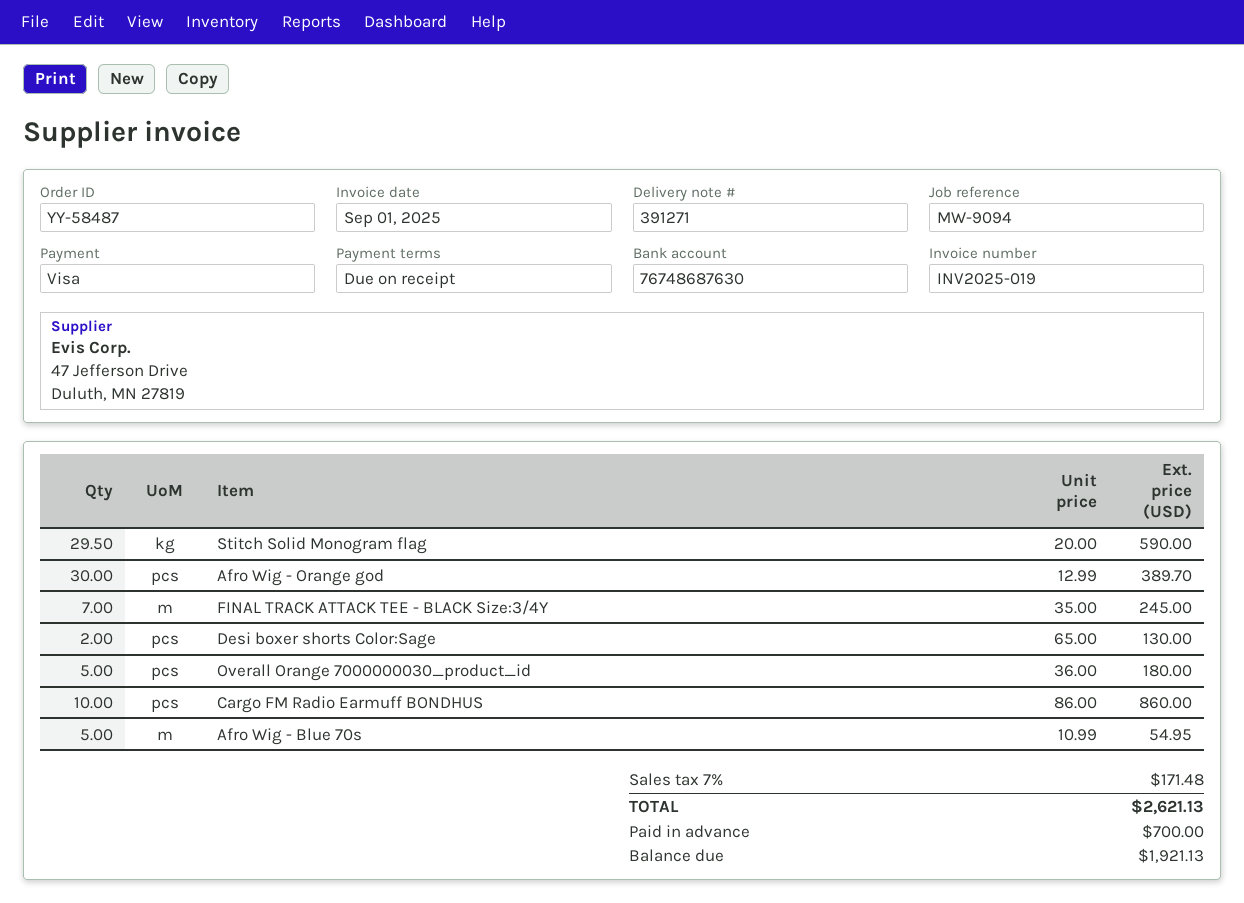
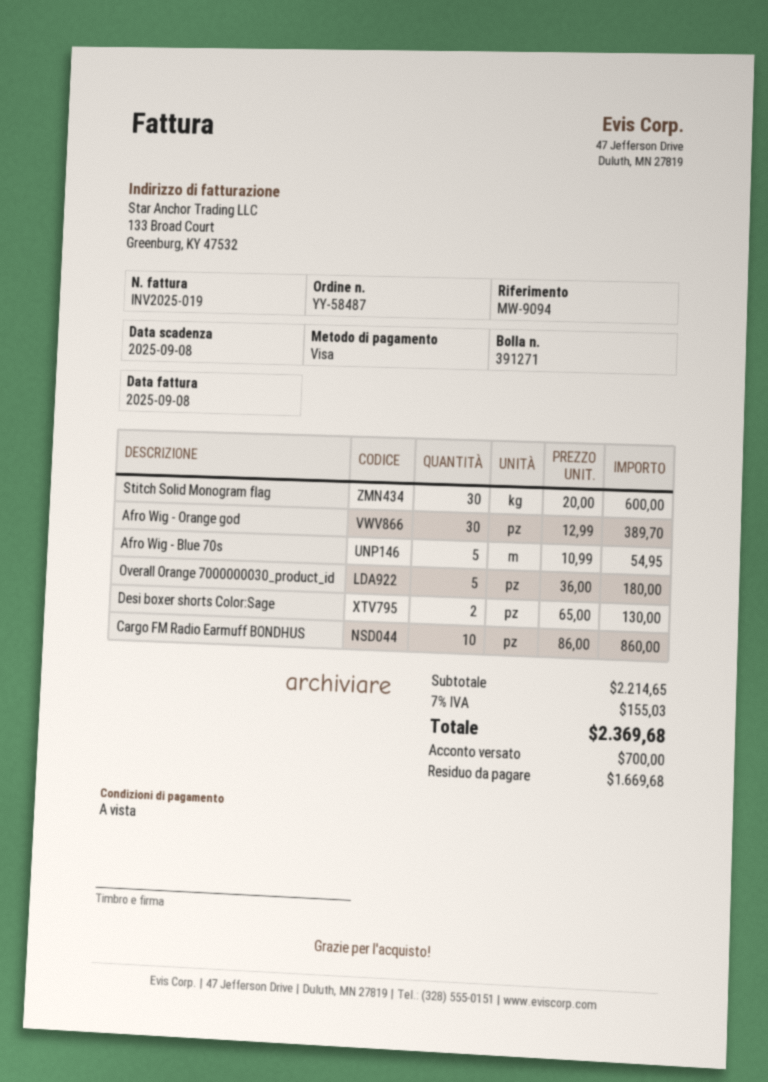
invoice date: 2025-09-01 -> 2025-09-08
Stitch Solid Monogram flag: 29.5 x 20.00 = 590.00 -> 30 x 20.00 = 600.00
FINAL TRACK ATTACK TEE - BLACK Size:3/4Y: 7 x 35.00 = 245.00 -> none
tax: 7% = 171.48 -> 7% = 155.03
total: 2621.13 -> 2369.68
balance: 1921.13 -> 1669.68

